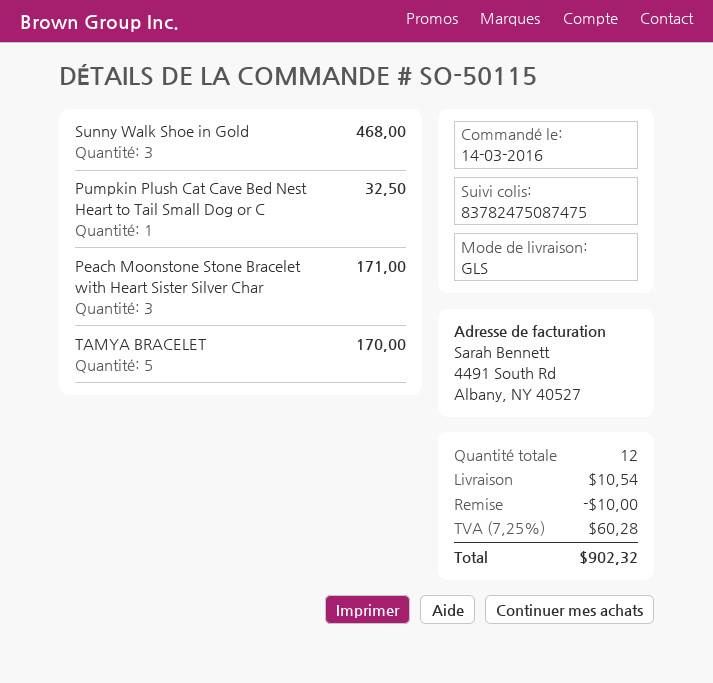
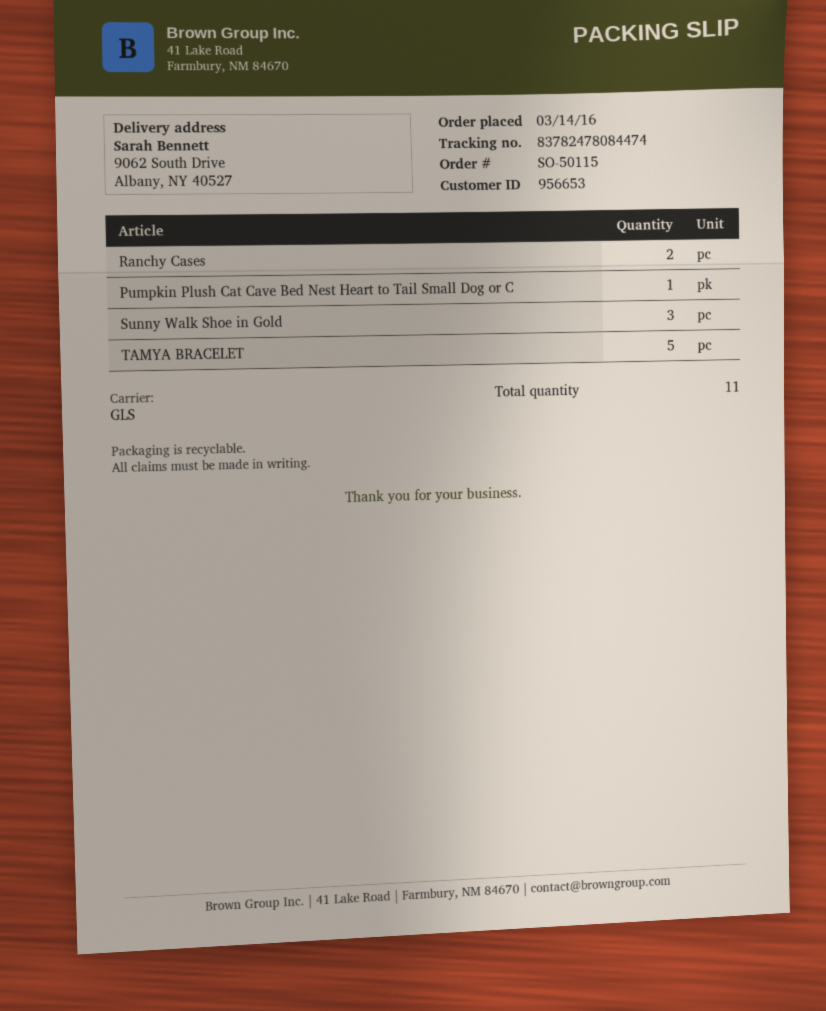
tracking number: 83782475087475 -> 83782478084474
Peach Moonstone Stone Bracelet with Heart Sister Silver Char: 3 -> none
Ranchy Cases: none -> 2
total quantity: 12 -> 11

